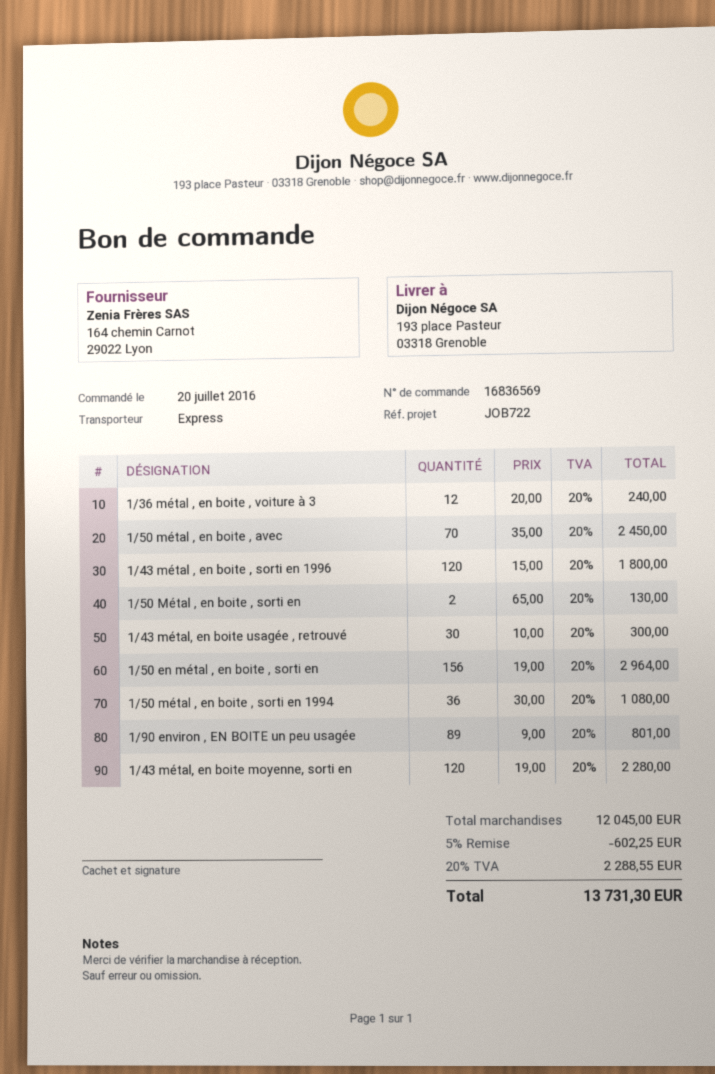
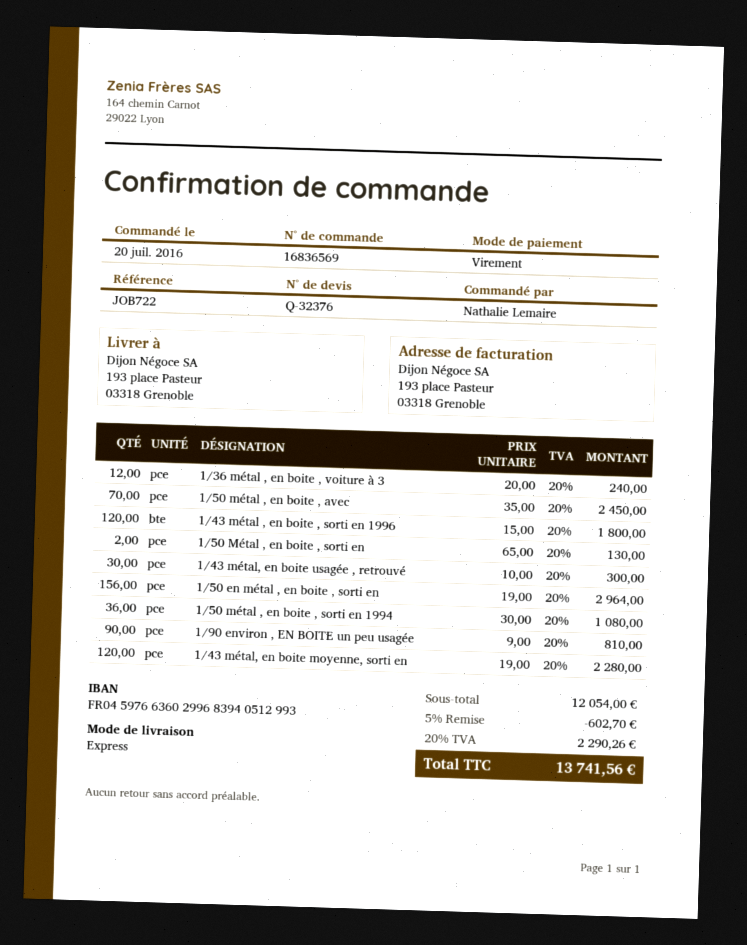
1/90 environ , EN BOITE un peu usagée: 89 x 9.00 = 801.00 -> 90 x 9.00 = 810.00
subtotal: 12045.00 -> 12054.00
discount: 5% = 602.25 -> 5% = 602.70
tax: 20% = 2288.55 -> 20% = 2290.26
total: 13731.30 -> 13741.56

